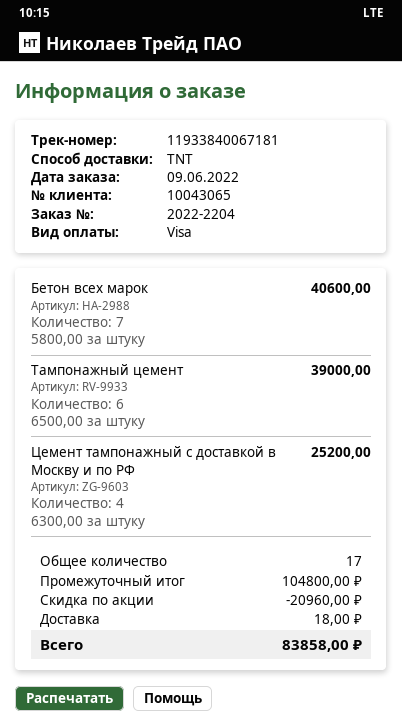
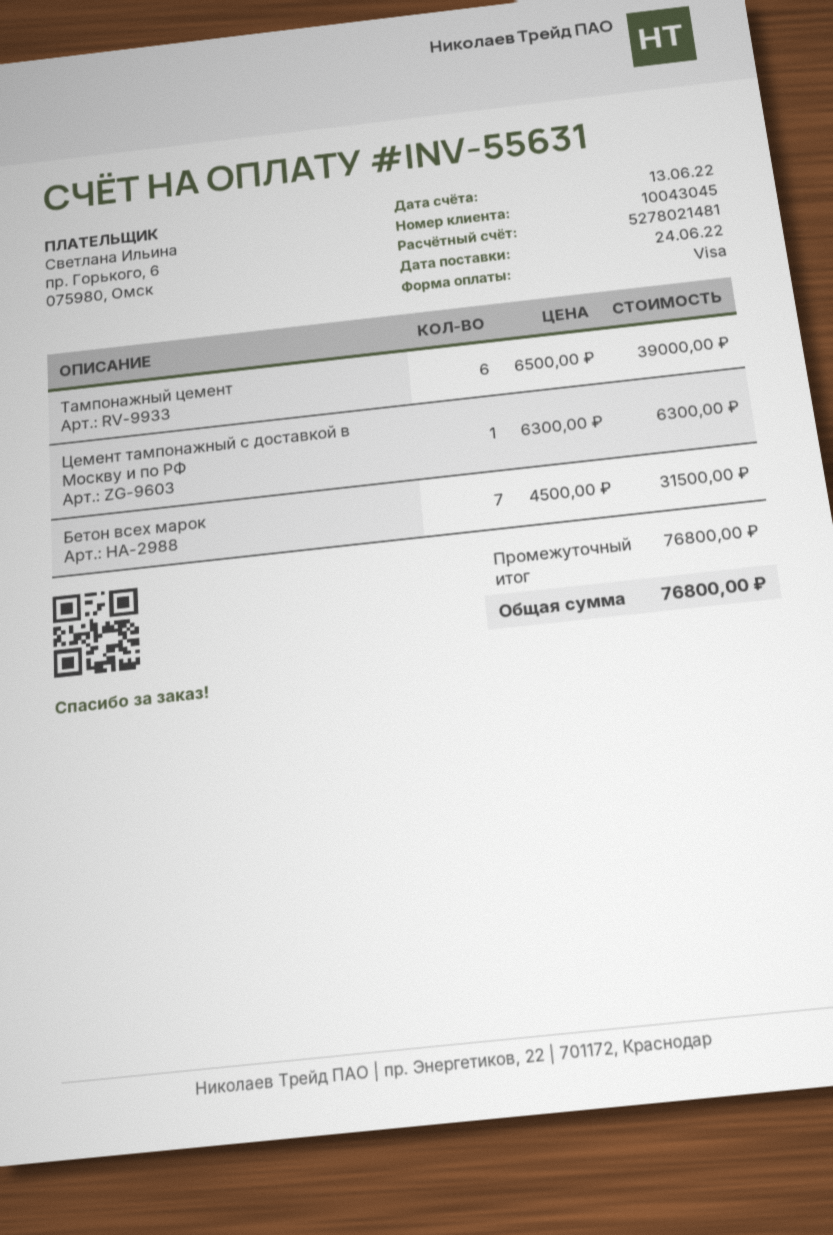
customer number: 10043065 -> 10043045
Бетон всех марок: 7 x 5800.00 = 40600.00 -> 7 x 4500.00 = 31500.00
Цемент тампонажный с доставкой в Москву и по РФ: 4 x 6300.00 = 25200.00 -> 1 x 6300.00 = 6300.00
subtotal: 104800.00 -> 76800.00
discount: 20960.00 -> none
shipping: 18.00 -> none
total: 83858.00 -> 76800.00

